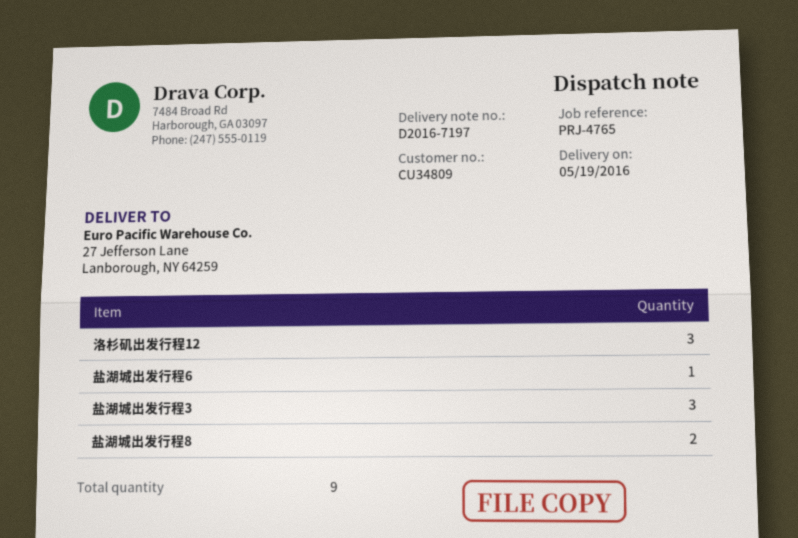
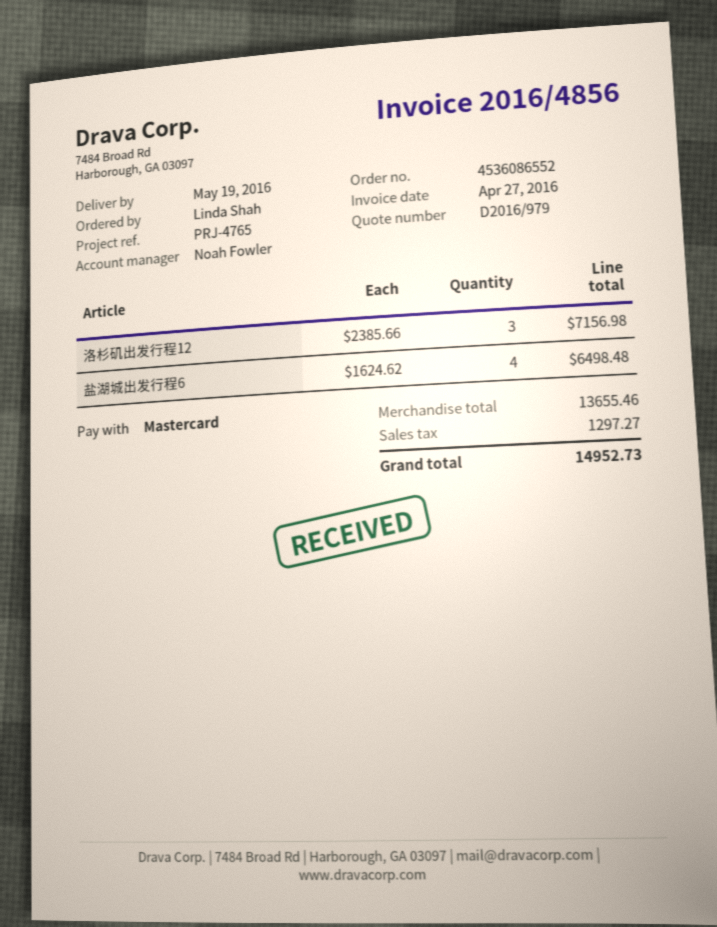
盐湖城出发行程6: 1 -> 4
盐湖城出发行程3: 3 -> none
盐湖城出发行程8: 2 -> none

